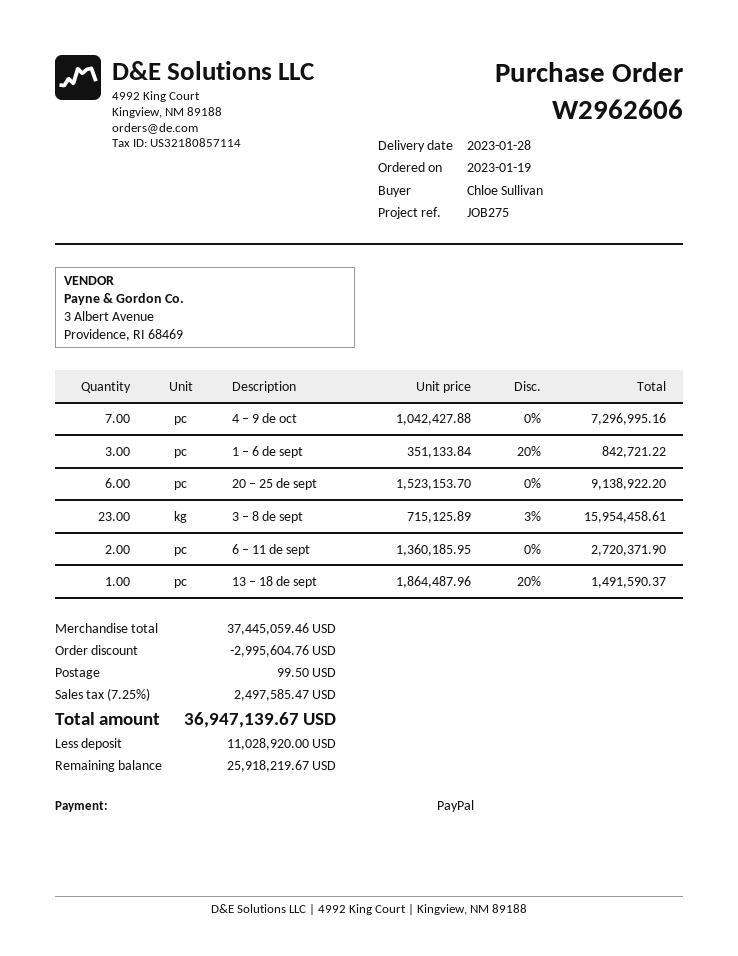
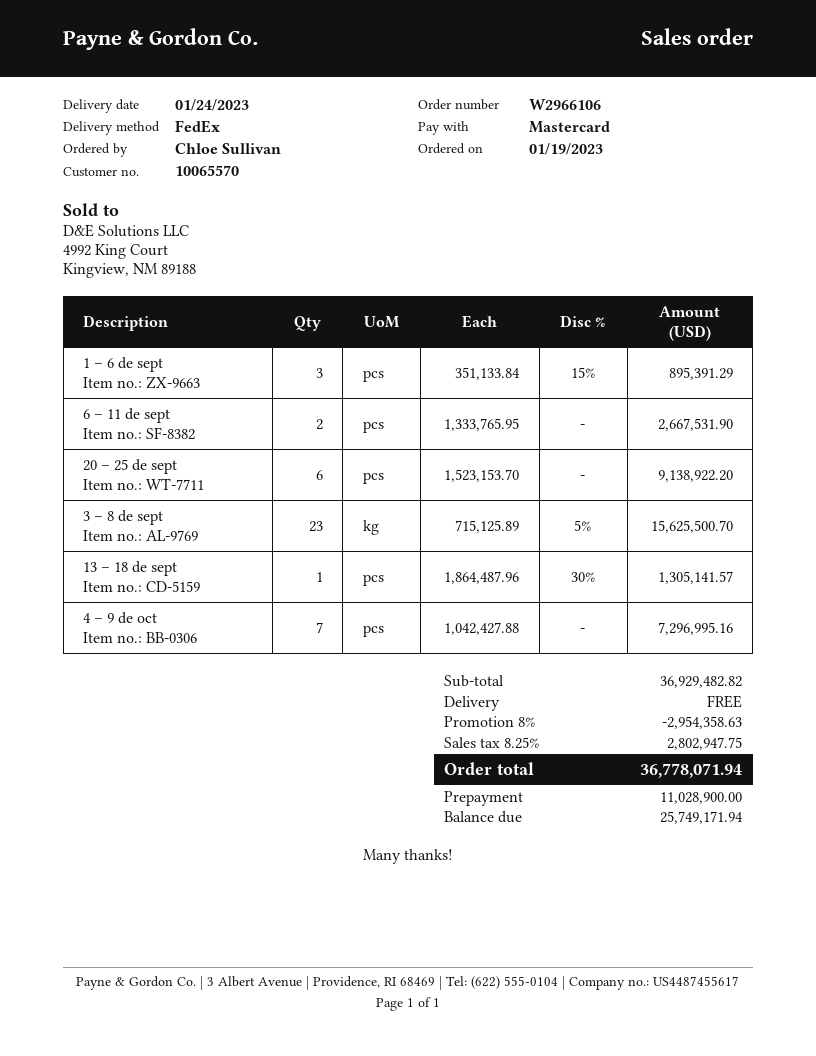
order number: W2962606 -> W2966106
delivery date: 2023-01-28 -> 2023-01-24
payment method: PayPal -> Mastercard
1 – 6 de sept: 3 x 351133.84 - 20% = 842721.22 -> 3 x 351133.84 - 15% = 895391.29
3 – 8 de sept: 23 x 715125.89 - 3% = 15954458.61 -> 23 x 715125.89 - 5% = 15625500.70
6 – 11 de sept: 2 x 1360185.95 = 2720371.90 -> 2 x 1333765.95 = 2667531.90
13 – 18 de sept: 1 x 1864487.96 - 20% = 1491590.37 -> 1 x 1864487.96 - 30% = 1305141.57
subtotal: 37445059.46 -> 36929482.82
discount: 2995604.76 -> 2954358.63
shipping: 99.50 -> 0.00
tax: 7.25% = 2497585.47 -> 8.25% = 2802947.75
total: 36947139.67 -> 36778071.94
deposit: 11028920.00 -> 11028900.00
balance: 25918219.67 -> 25749171.94

